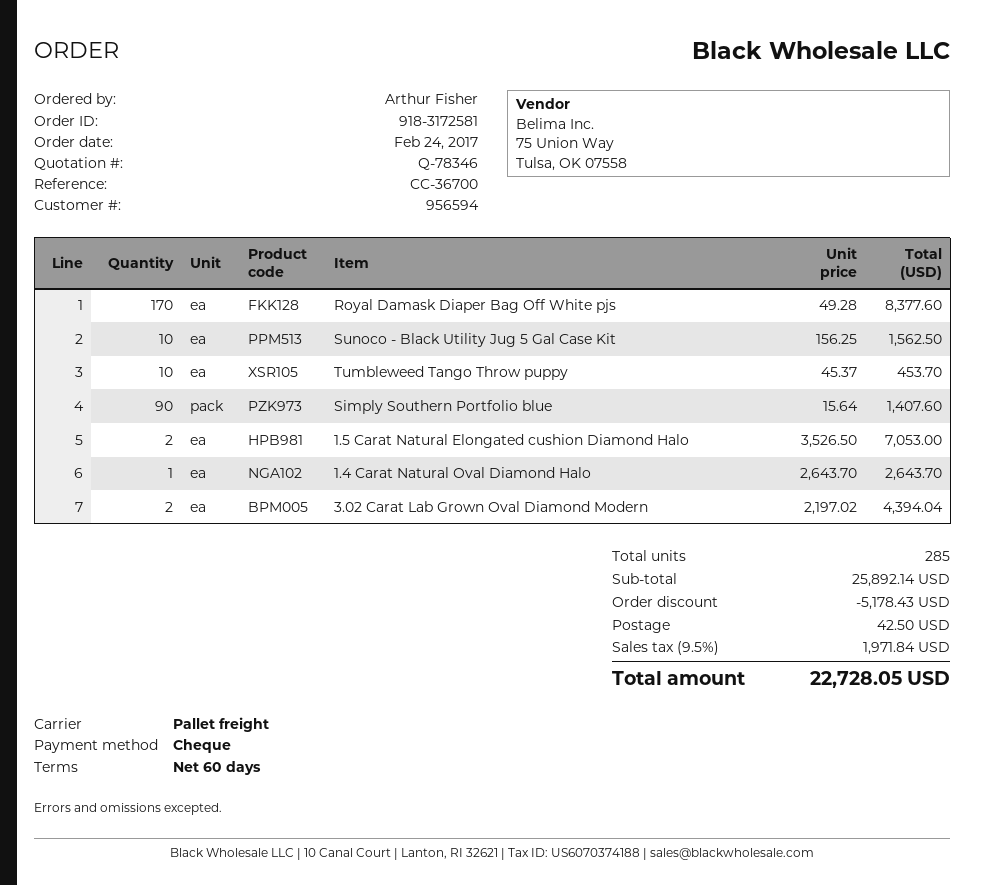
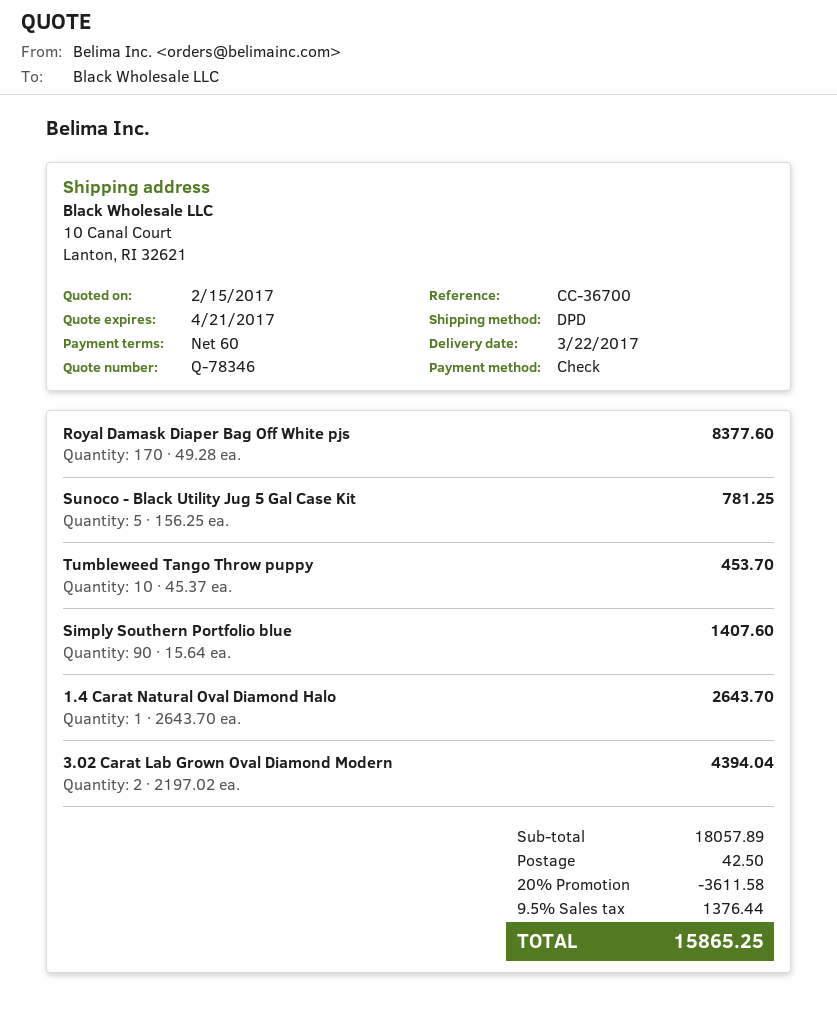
shipping method: pallet freight -> DPD
Sunoco - Black Utility Jug 5 Gal Case Kit: 10 x 156.25 = 1562.50 -> 5 x 156.25 = 781.25
1.5 Carat Natural Elongated cushion Diamond Halo: 2 x 3526.50 = 7053.00 -> none
subtotal: 25892.14 -> 18057.89
discount: 5178.43 -> 3611.58
tax: 9.5% = 1971.84 -> 9.5% = 1376.44
total: 22728.05 -> 15865.25

